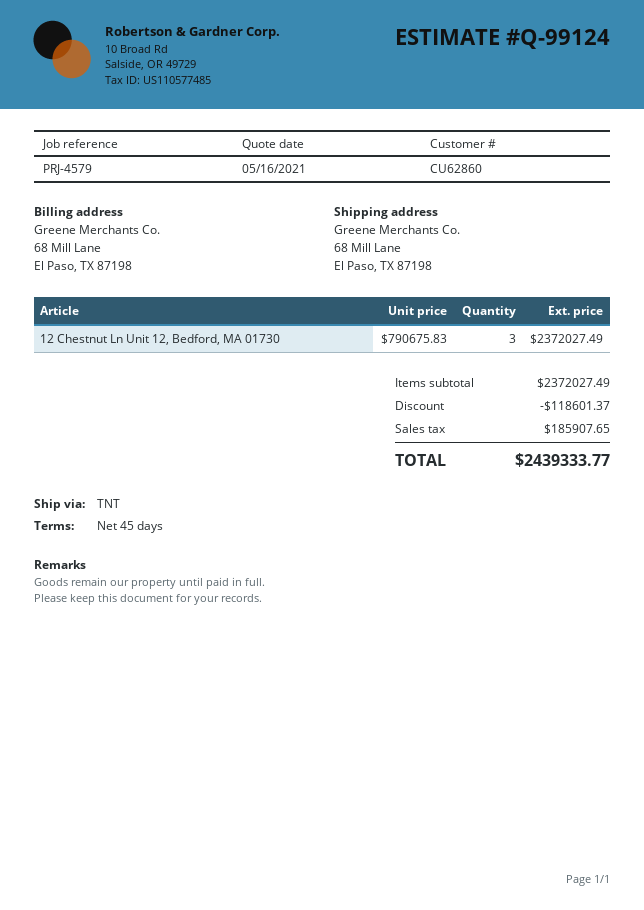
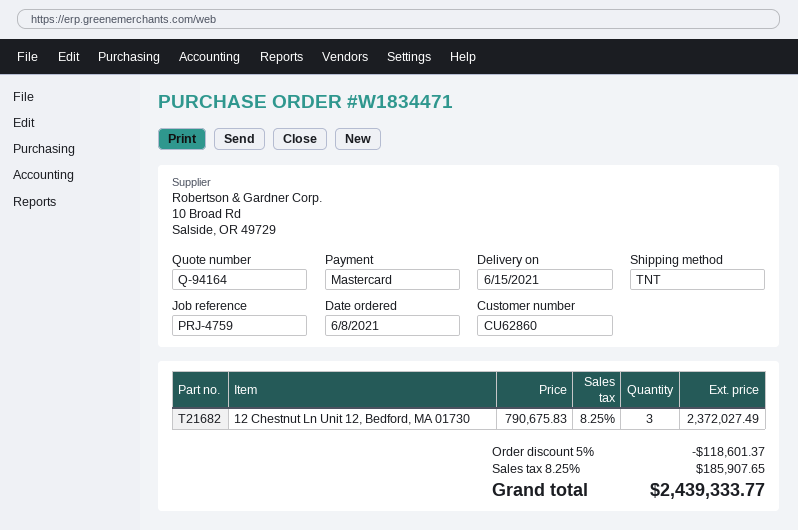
quote number: Q-99124 -> Q-94164
reference: PRJ-4579 -> PRJ-4759

